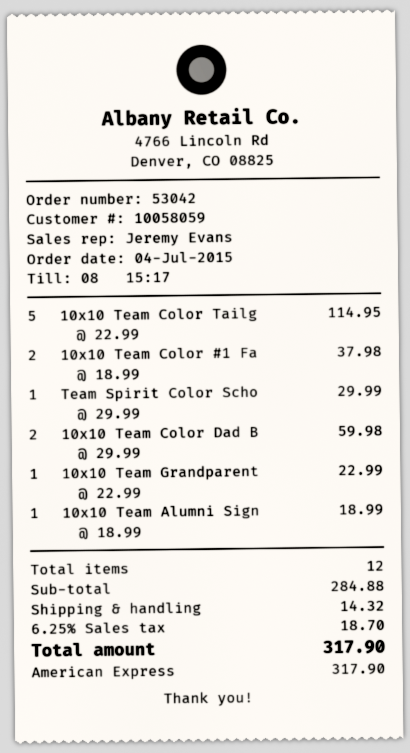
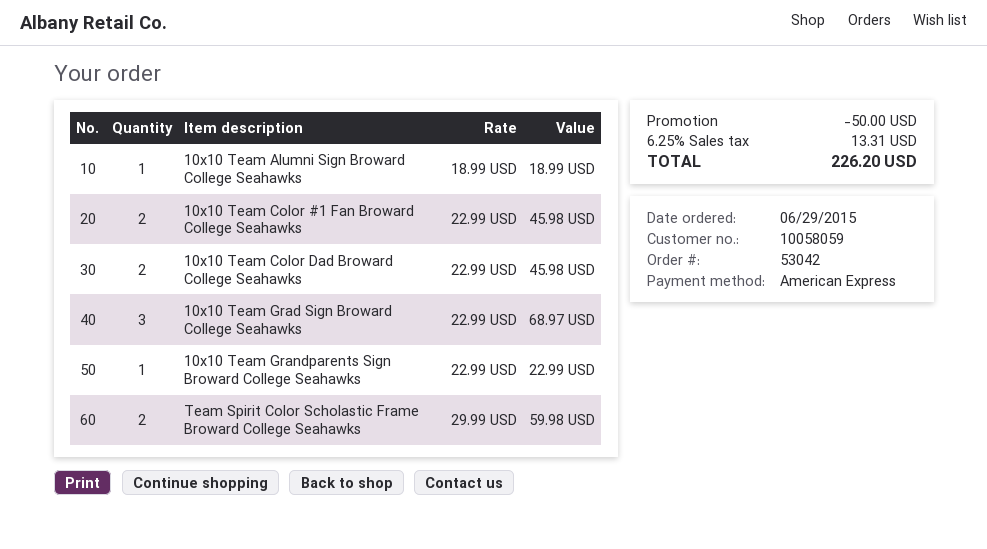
order date: 2015-07-04 -> 2015-06-29
10x10 Team Color Tailg: 5 x 22.99 = 114.95 -> none
10x10 Team Color #1 Fa: 2 x 18.99 = 37.98 -> 2 x 22.99 = 45.98
Team Spirit Color Scho: 1 x 29.99 = 29.99 -> 2 x 29.99 = 59.98
10x10 Team Color Dad B: 2 x 29.99 = 59.98 -> 2 x 22.99 = 45.98
10x10 Team Grad Sign Broward College Seahawks: none -> 3 x 22.99 = 68.97
discount: none -> 50.00
shipping: 14.32 -> none
tax: 6.25% = 18.70 -> 6.25% = 13.31
total: 317.90 -> 226.20

